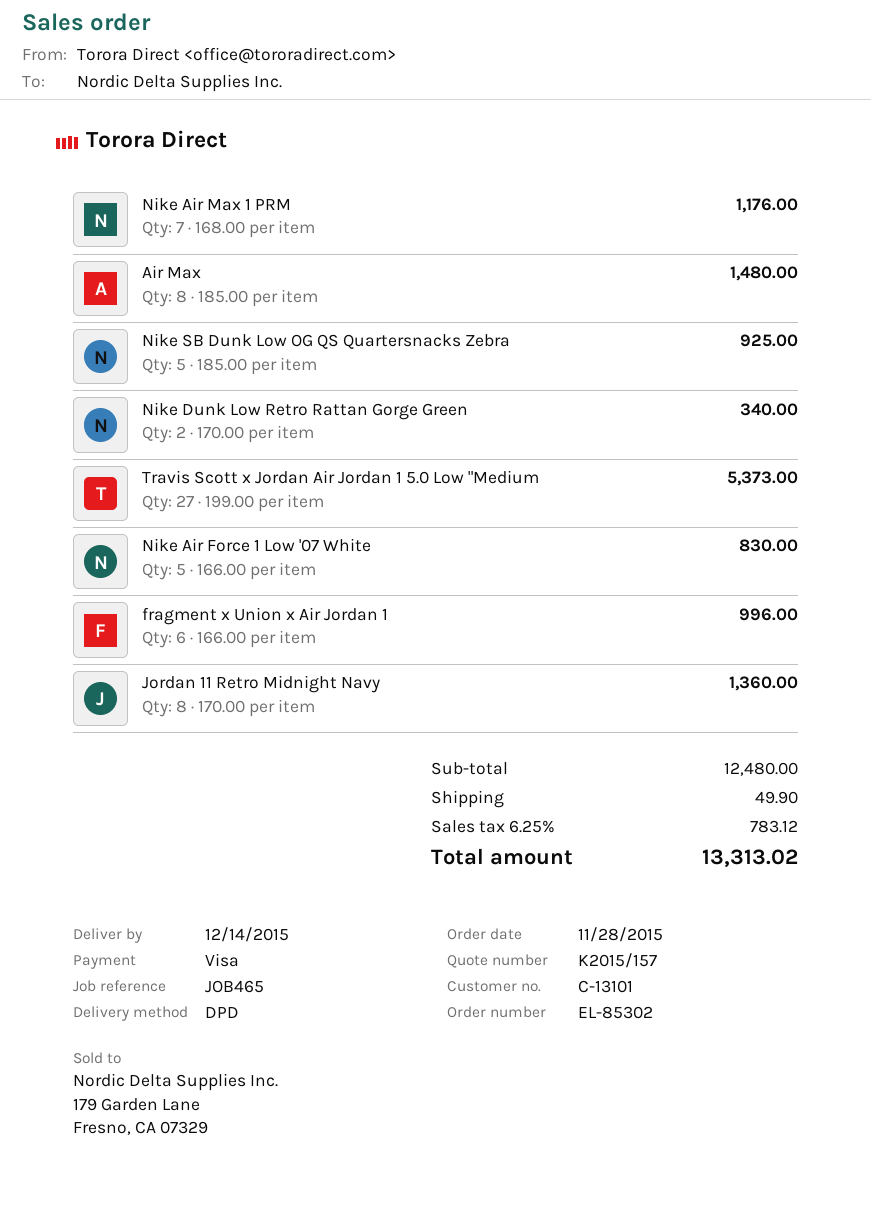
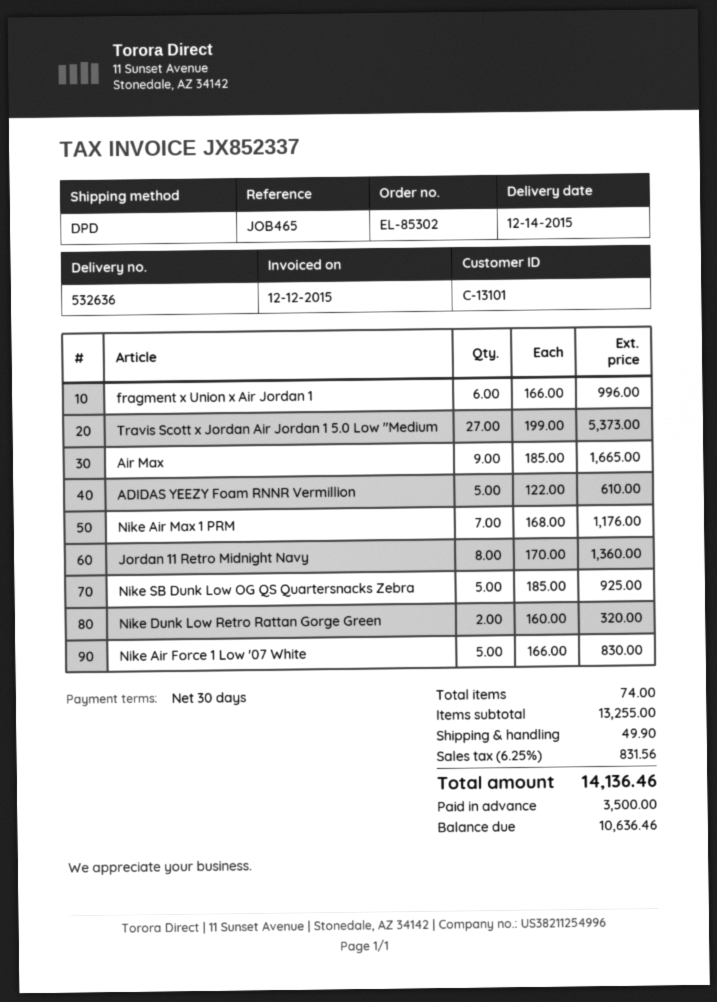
Air Max: 8 x 185.00 = 1480.00 -> 9 x 185.00 = 1665.00
Nike Dunk Low Retro Rattan Gorge Green: 2 x 170.00 = 340.00 -> 2 x 160.00 = 320.00
ADIDAS YEEZY Foam RNNR Vermillion: none -> 5 x 122.00 = 610.00
subtotal: 12480.00 -> 13255.00
tax: 6.25% = 783.12 -> 6.25% = 831.56
total: 13313.02 -> 14136.46

